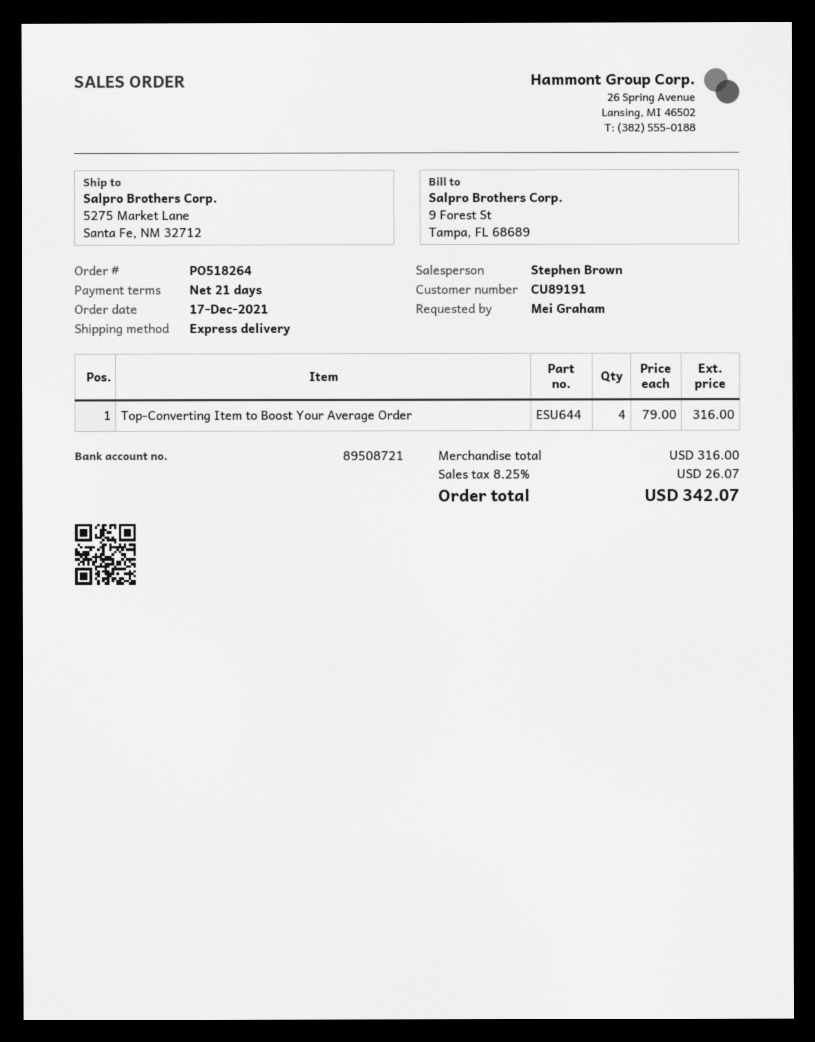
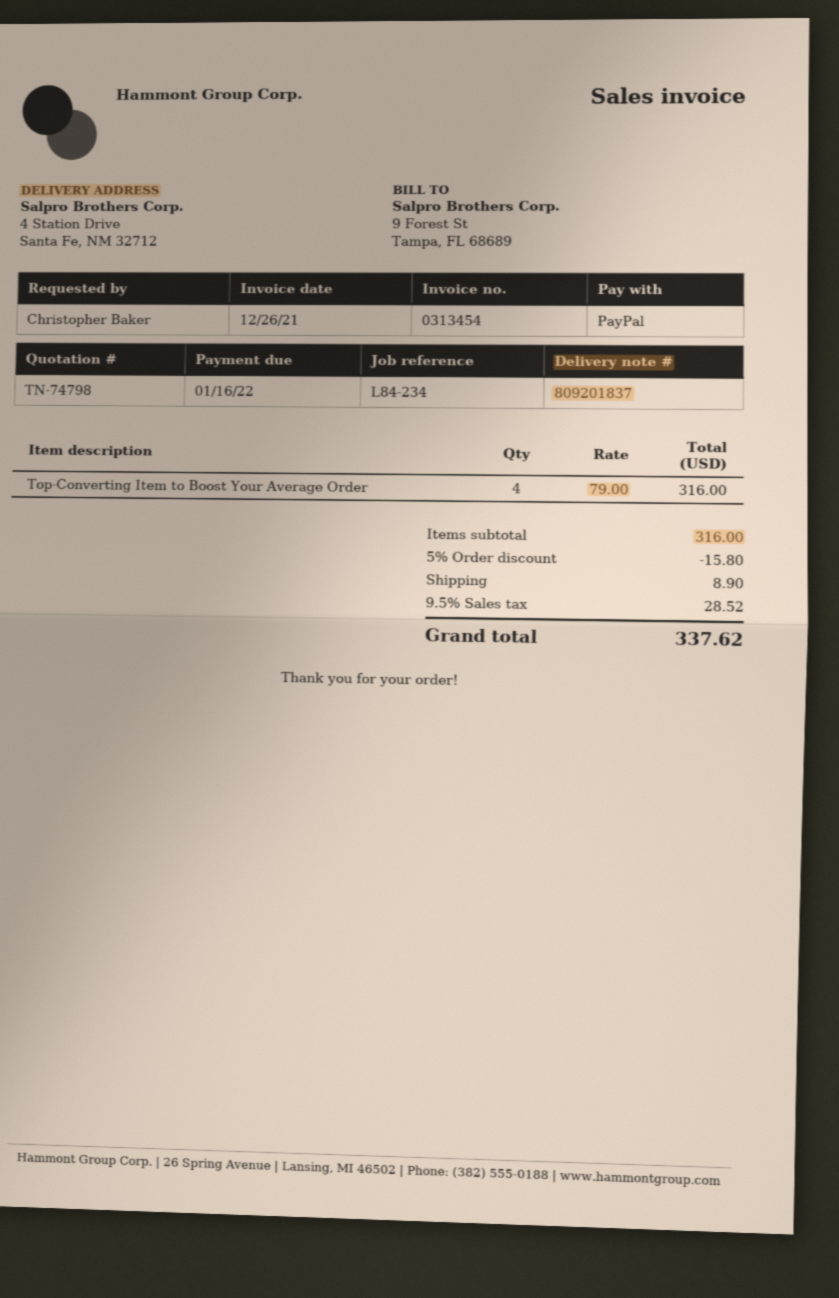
ordered by: Mei Graham -> Christopher Baker
ship to: 5275 Market Lane, Santa Fe, NM 32712 -> 4 Station Drive, Santa Fe, NM 32712
discount: none -> 5% = 15.80
shipping: none -> 8.90
tax: 8.25% = 26.07 -> 9.5% = 28.52
total: 342.07 -> 337.62

